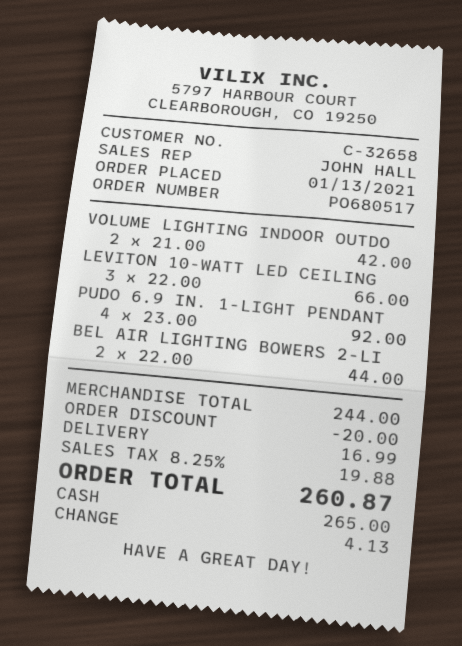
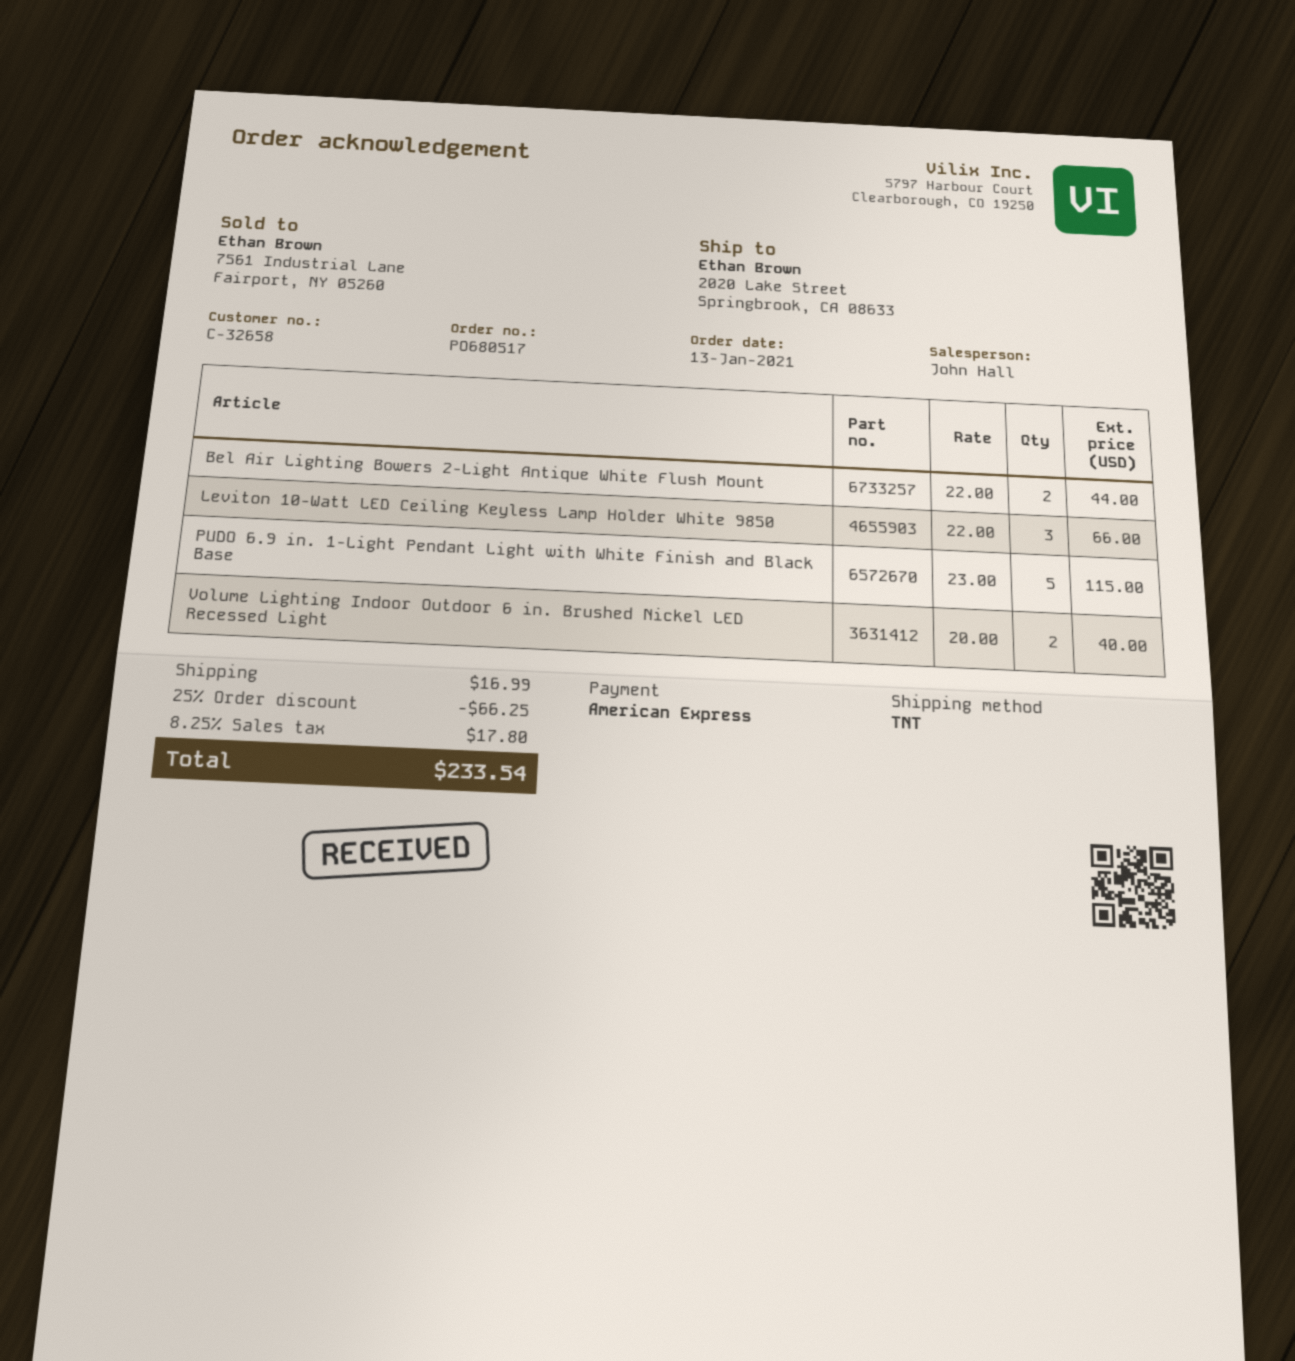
payment method: cash -> American Express
VOLUME LIGHTING INDOOR OUTDO: 2 x 21.00 = 42.00 -> 2 x 20.00 = 40.00
PUDO 6.9 IN. 1-LIGHT PENDANT: 4 x 23.00 = 92.00 -> 5 x 23.00 = 115.00
discount: 20.00 -> 66.25
tax: 8.25% = 19.88 -> 8.25% = 17.80
total: 260.87 -> 233.54

